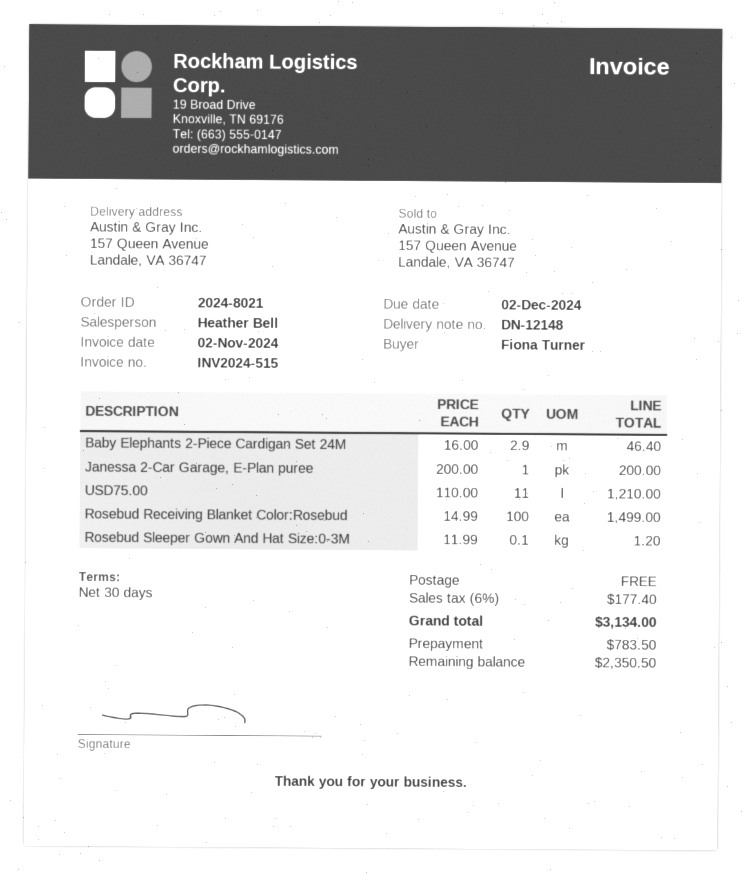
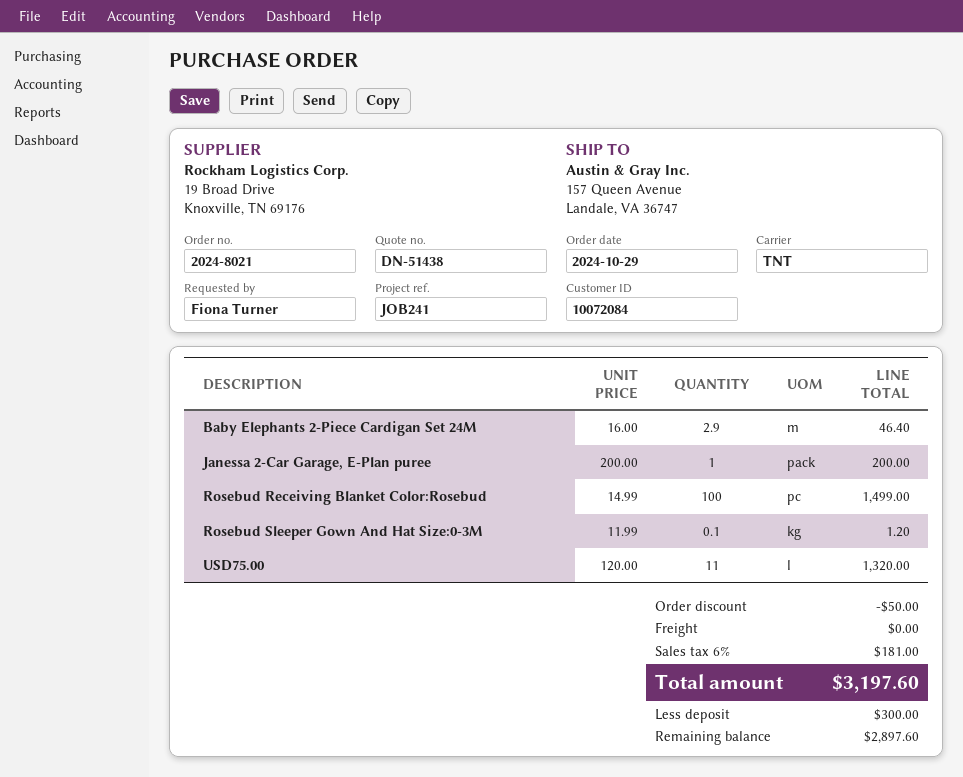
USD75.00: 11 x 110.00 = 1210.00 -> 11 x 120.00 = 1320.00
discount: none -> 50.00
tax: 6% = 177.40 -> 6% = 181.00
total: 3134.00 -> 3197.60
deposit: 783.50 -> 300.00
balance: 2350.50 -> 2897.60

